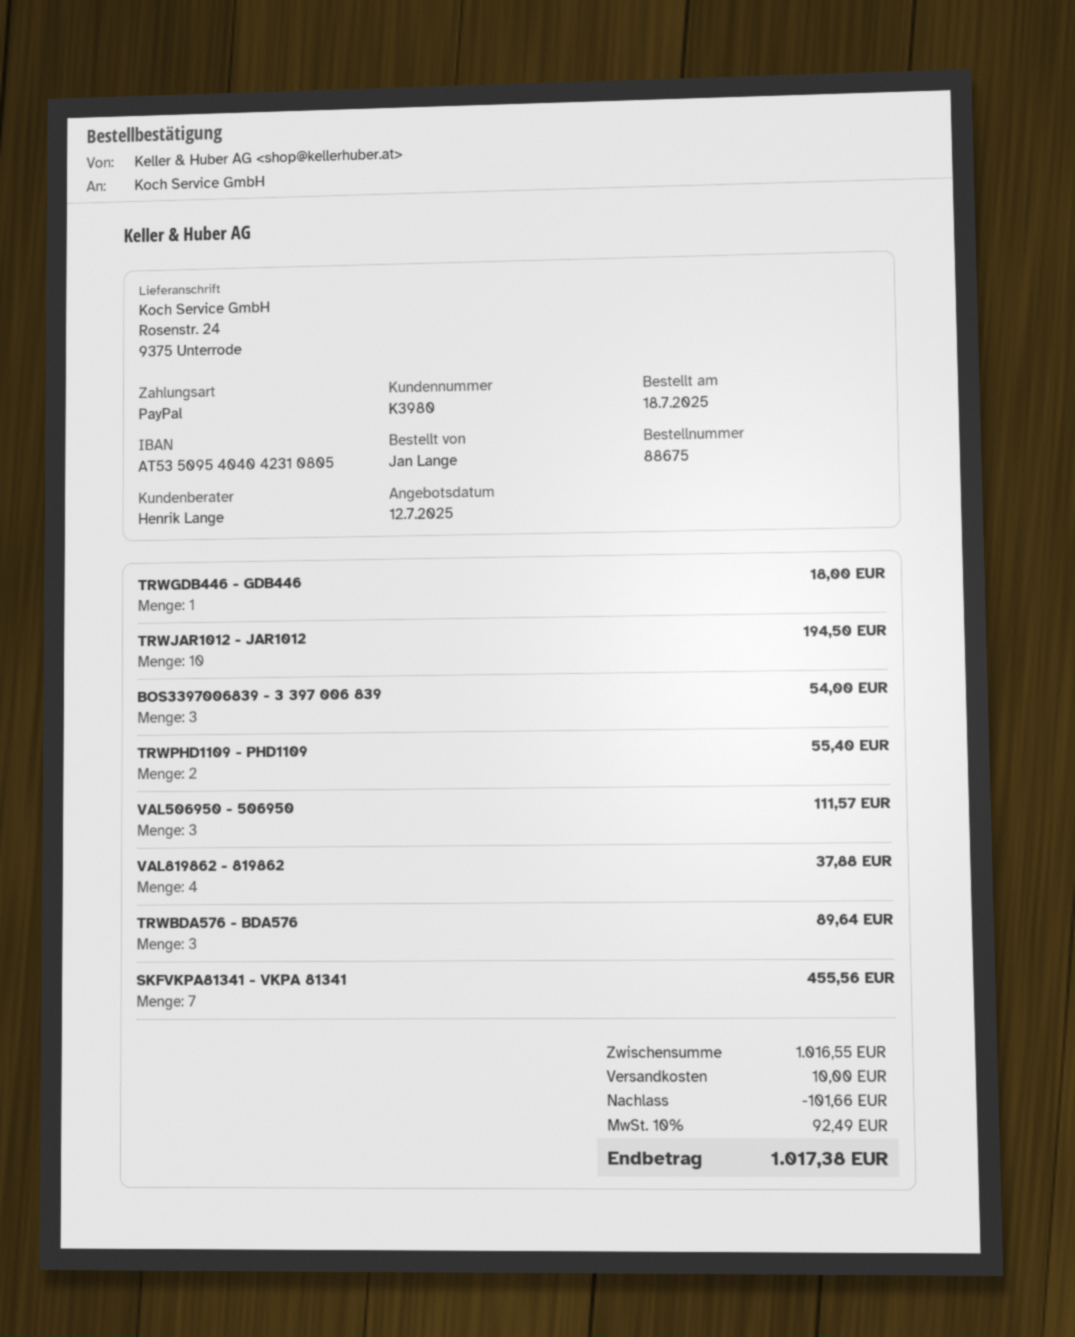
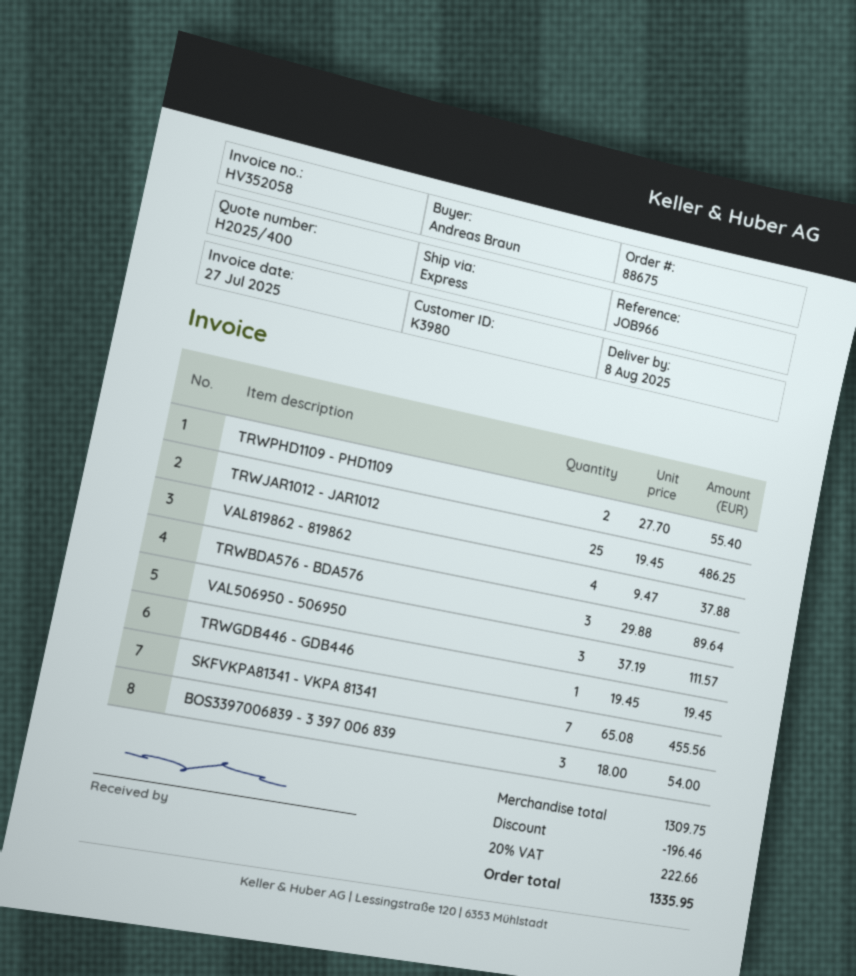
ordered by: Jan Lange -> Andreas Braun
TRWGDB446 - GDB446: 1 for 18.00 -> 1 for 19.45
TRWJAR1012 - JAR1012: 10 for 194.50 -> 25 for 486.25
subtotal: 1016.55 -> 1309.75
discount: 101.66 -> 196.46
shipping: 10.00 -> none
tax: 10% = 92.49 -> 20% = 222.66
total: 1017.38 -> 1335.95

